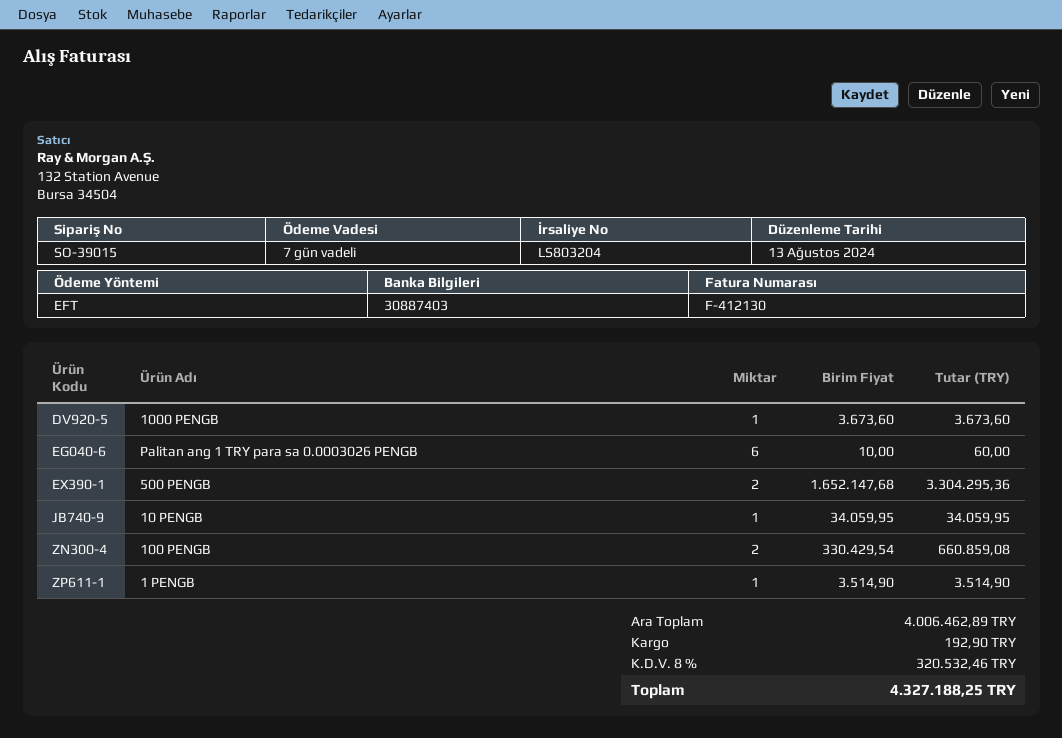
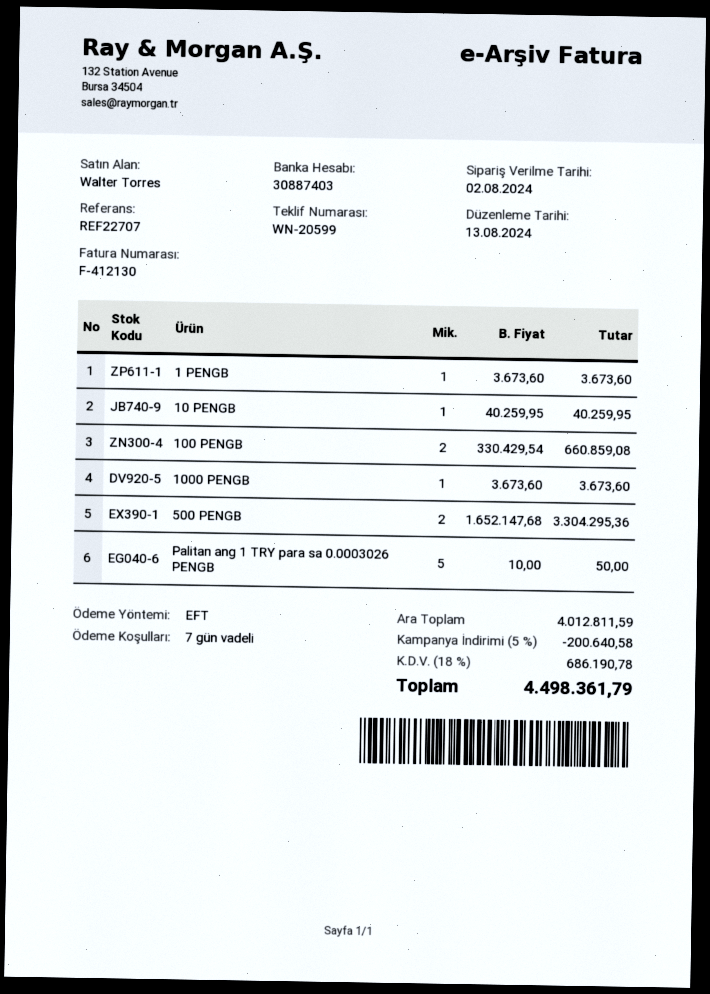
Palitan ang 1 TRY para sa 0.0003026 PENGB: 6 x 10.00 = 60.00 -> 5 x 10.00 = 50.00
10 PENGB: 1 x 34059.95 = 34059.95 -> 1 x 40259.95 = 40259.95
1 PENGB: 1 x 3514.90 = 3514.90 -> 1 x 3673.60 = 3673.60
subtotal: 4006462.89 -> 4012811.59
discount: none -> 5% = 200640.58
shipping: 192.90 -> none
tax: 8% = 320532.46 -> 18% = 686190.78
total: 4327188.25 -> 4498361.79

